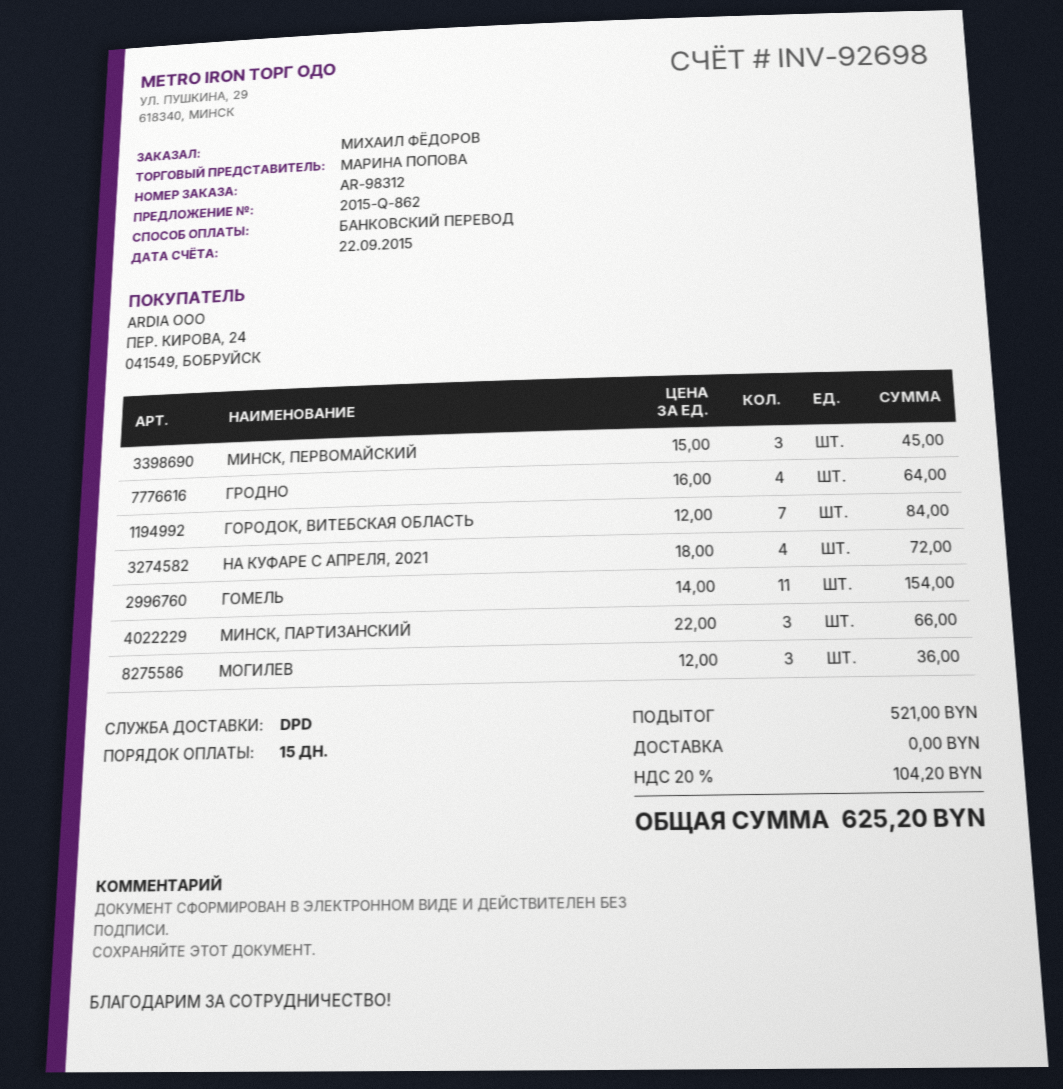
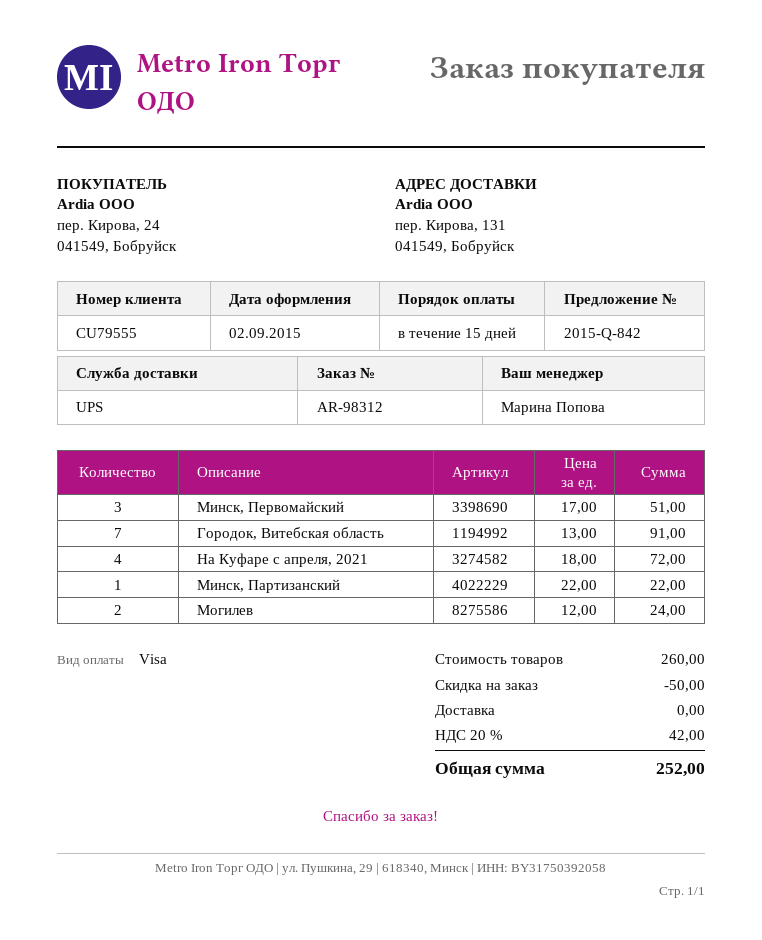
quote number: 2015-Q-862 -> 2015-Q-842
payment method: bank transfer -> Visa
shipping method: DPD -> UPS
МИНСК, ПЕРВОМАЙСКИЙ: 3 x 15.00 = 45.00 -> 3 x 17.00 = 51.00
ГРОДНО: 4 x 16.00 = 64.00 -> none
ГОРОДОК, ВИТЕБСКАЯ ОБЛАСТЬ: 7 x 12.00 = 84.00 -> 7 x 13.00 = 91.00
ГОМЕЛЬ: 11 x 14.00 = 154.00 -> none
МИНСК, ПАРТИЗАНСКИЙ: 3 x 22.00 = 66.00 -> 1 x 22.00 = 22.00
МОГИЛЕВ: 3 x 12.00 = 36.00 -> 2 x 12.00 = 24.00
subtotal: 521.00 -> 260.00
discount: none -> 50.00
tax: 20% = 104.20 -> 20% = 42.00
total: 625.20 -> 252.00

